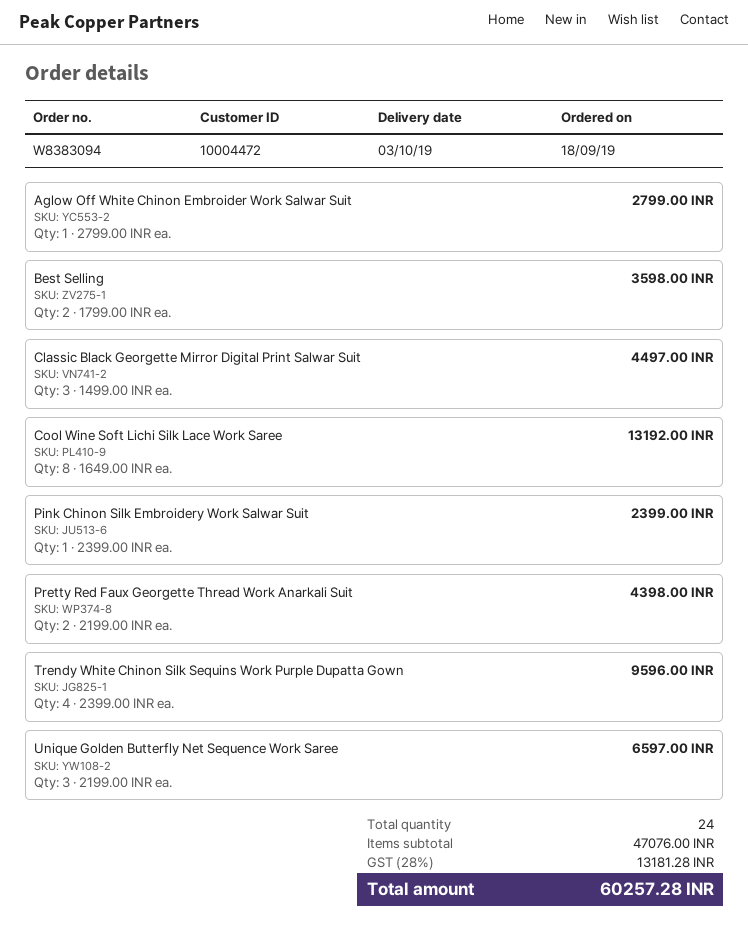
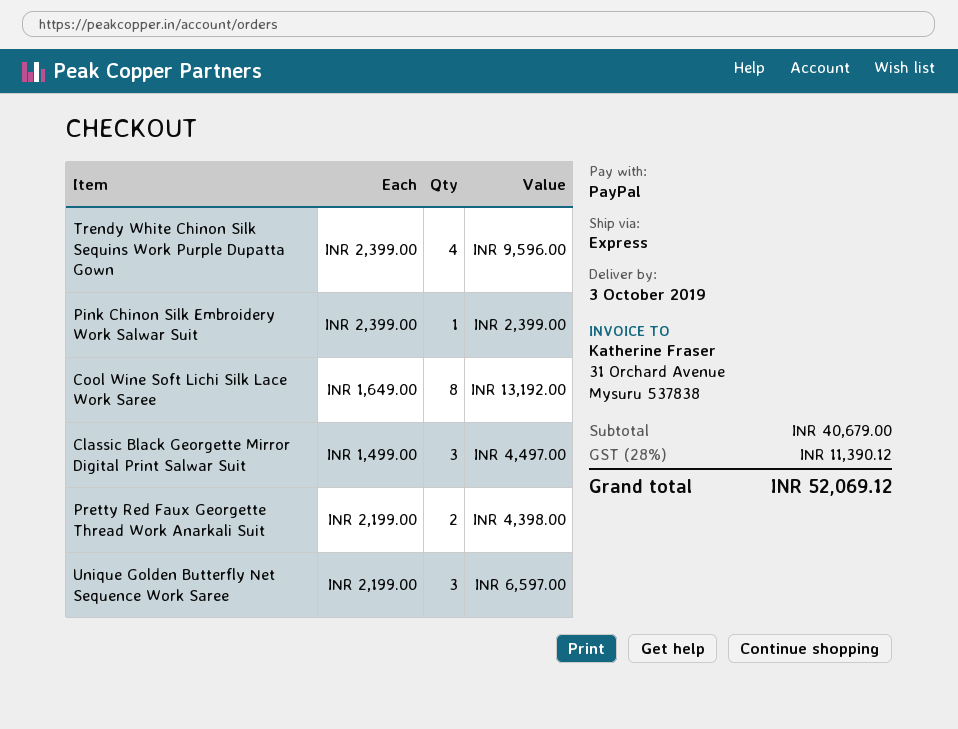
Aglow Off White Chinon Embroider Work Salwar Suit: 1 x 2799.00 = 2799.00 -> none
Best Selling: 2 x 1799.00 = 3598.00 -> none
subtotal: 47076.00 -> 40679.00
tax: 28% = 13181.28 -> 28% = 11390.12
total: 60257.28 -> 52069.12

